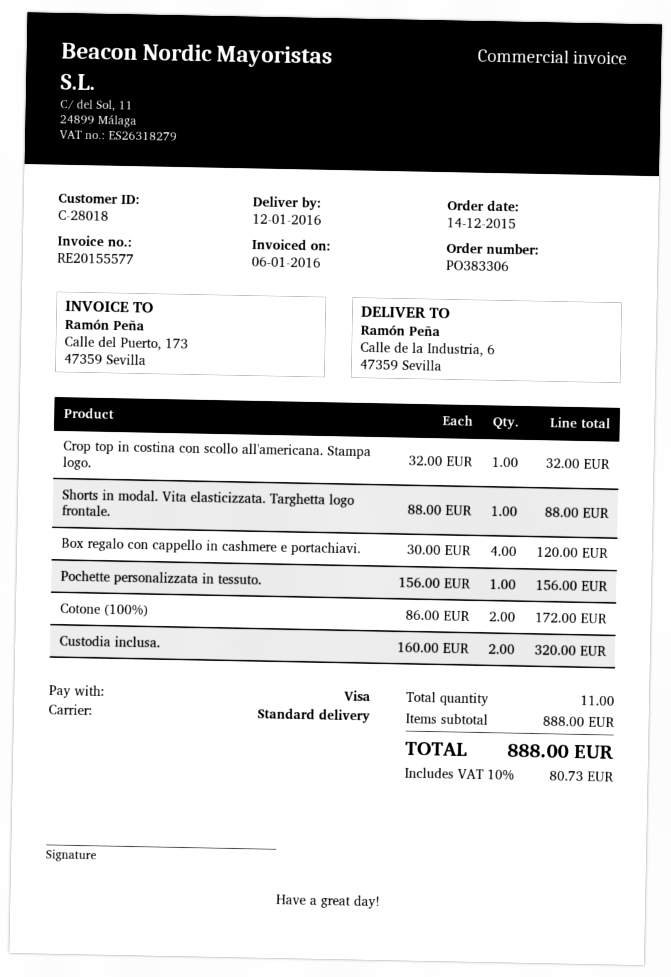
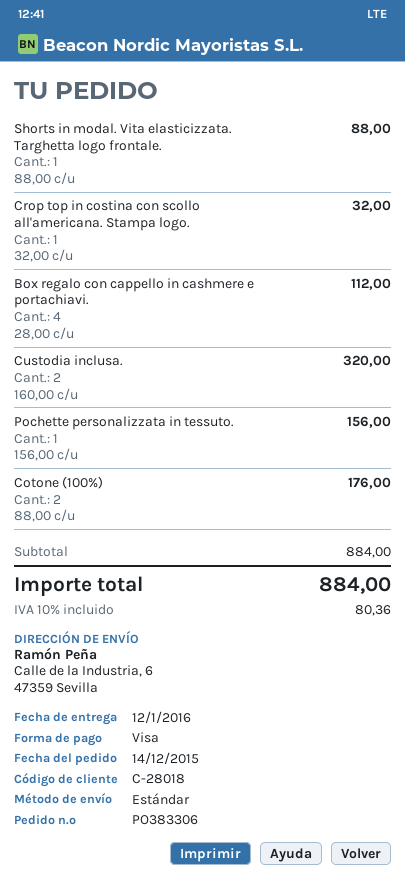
Box regalo con cappello in cashmere e portachiavi.: 4 x 30.00 = 120.00 -> 4 x 28.00 = 112.00
Cotone (100%): 2 x 86.00 = 172.00 -> 2 x 88.00 = 176.00
subtotal: 888.00 -> 884.00
tax: 10% = 80.73 -> 10% = 80.36
total: 888.00 -> 884.00

